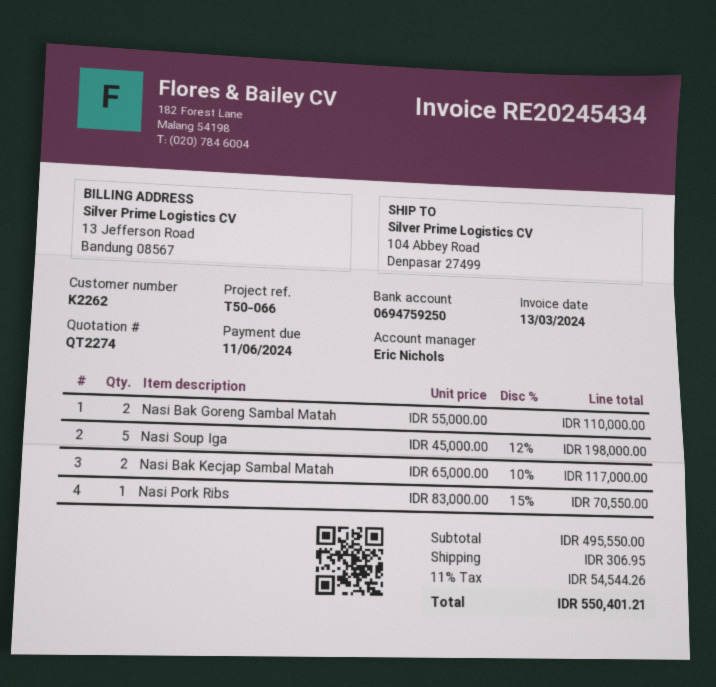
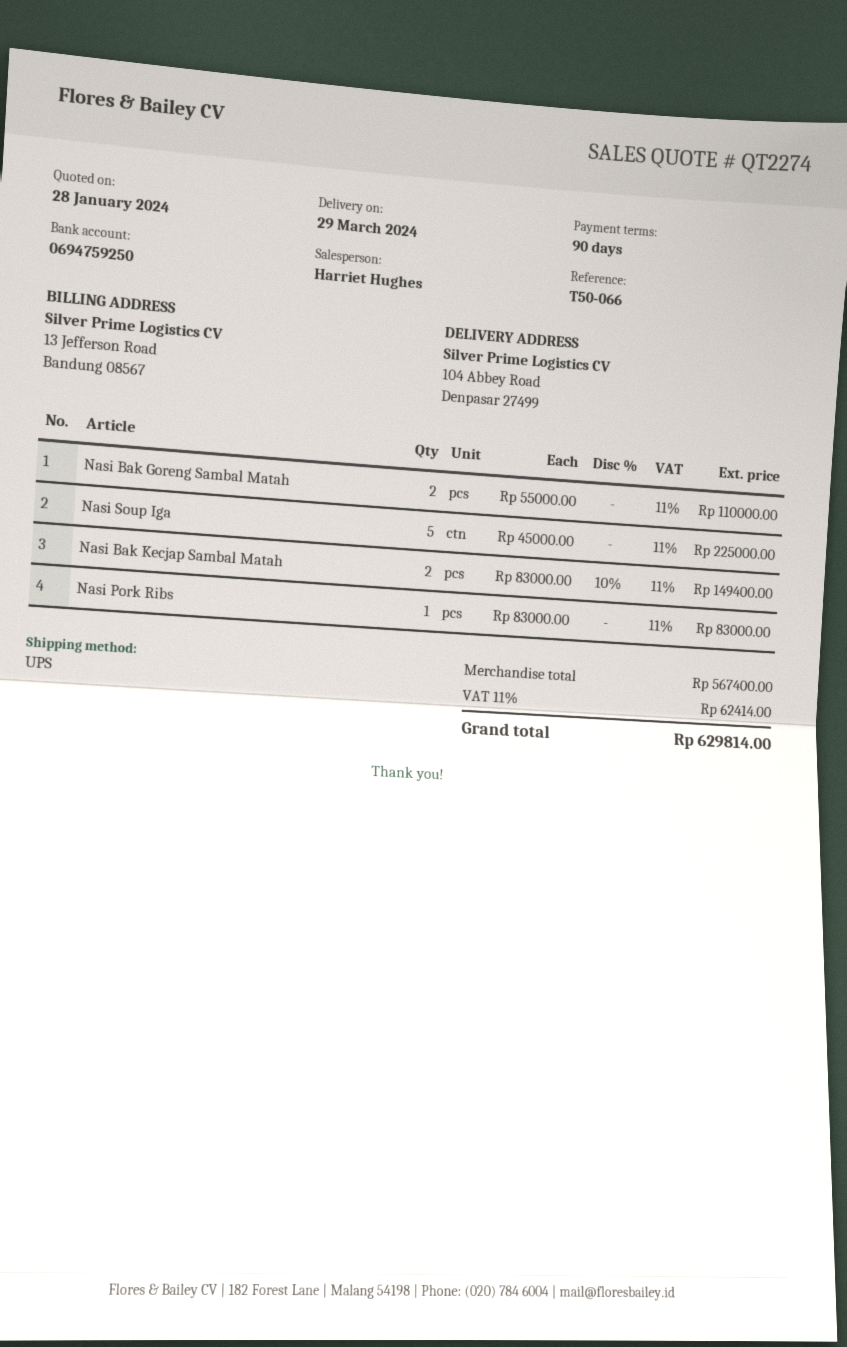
sales rep: Eric Nichols -> Harriet Hughes
Nasi Soup Iga: 5 x 45000.00 - 12% = 198000.00 -> 5 x 45000.00 = 225000.00
Nasi Bak Kecjap Sambal Matah: 2 x 65000.00 - 10% = 117000.00 -> 2 x 83000.00 - 10% = 149400.00
Nasi Pork Ribs: 1 x 83000.00 - 15% = 70550.00 -> 1 x 83000.00 = 83000.00
subtotal: 495550.00 -> 567400.00
shipping: 306.95 -> none
tax: 11% = 54544.26 -> 11% = 62414.00
total: 550401.21 -> 629814.00

